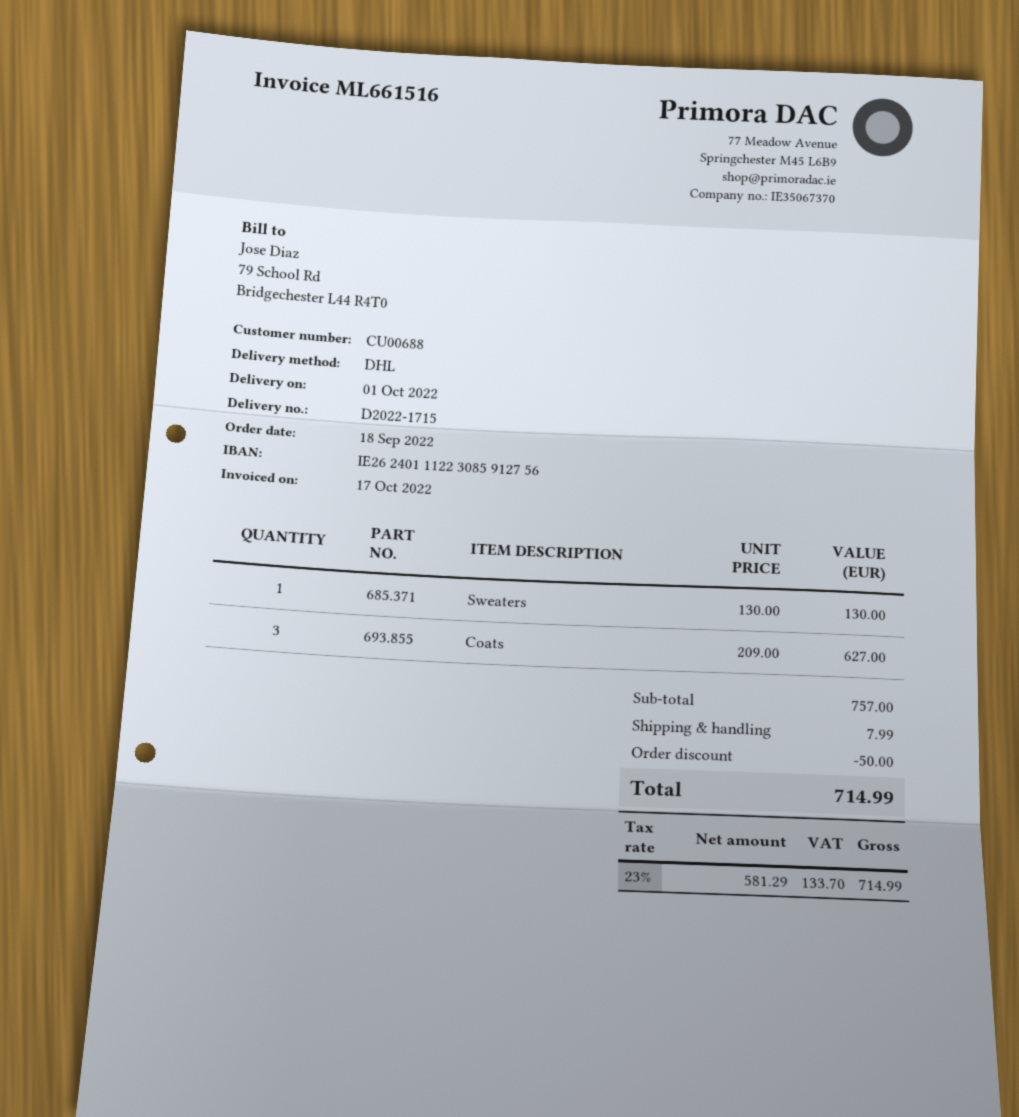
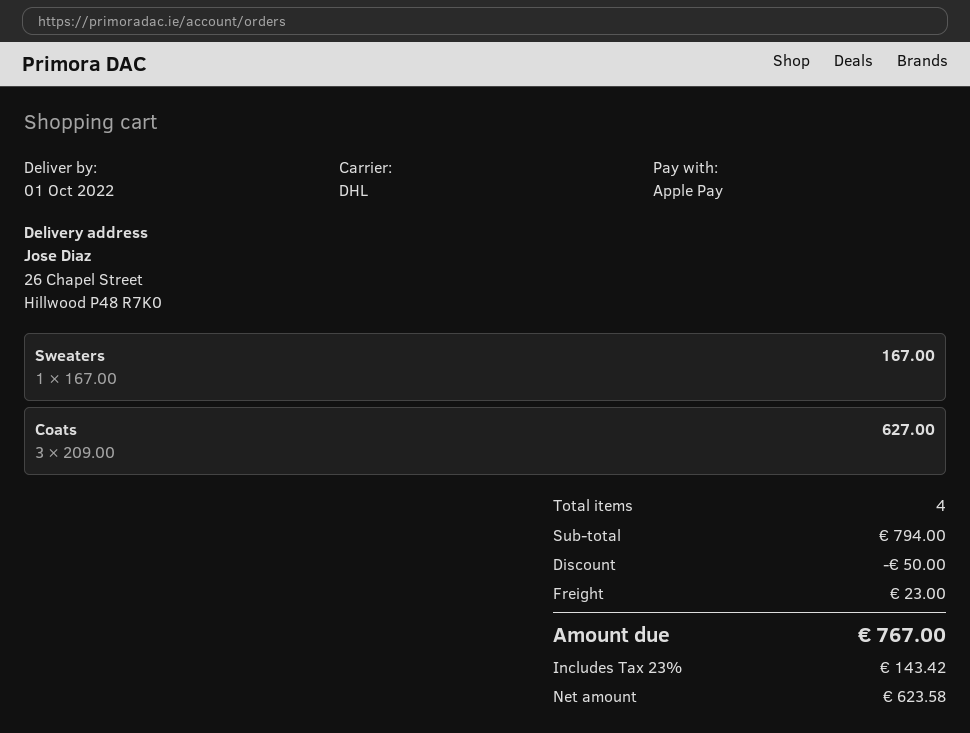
Sweaters: 1 x 130.00 = 130.00 -> 1 x 167.00 = 167.00
subtotal: 757.00 -> 794.00
shipping: 7.99 -> 23.00
net: 581.29 -> 623.58
tax: 23% = 133.70 -> 23% = 143.42
total: 714.99 -> 767.00

